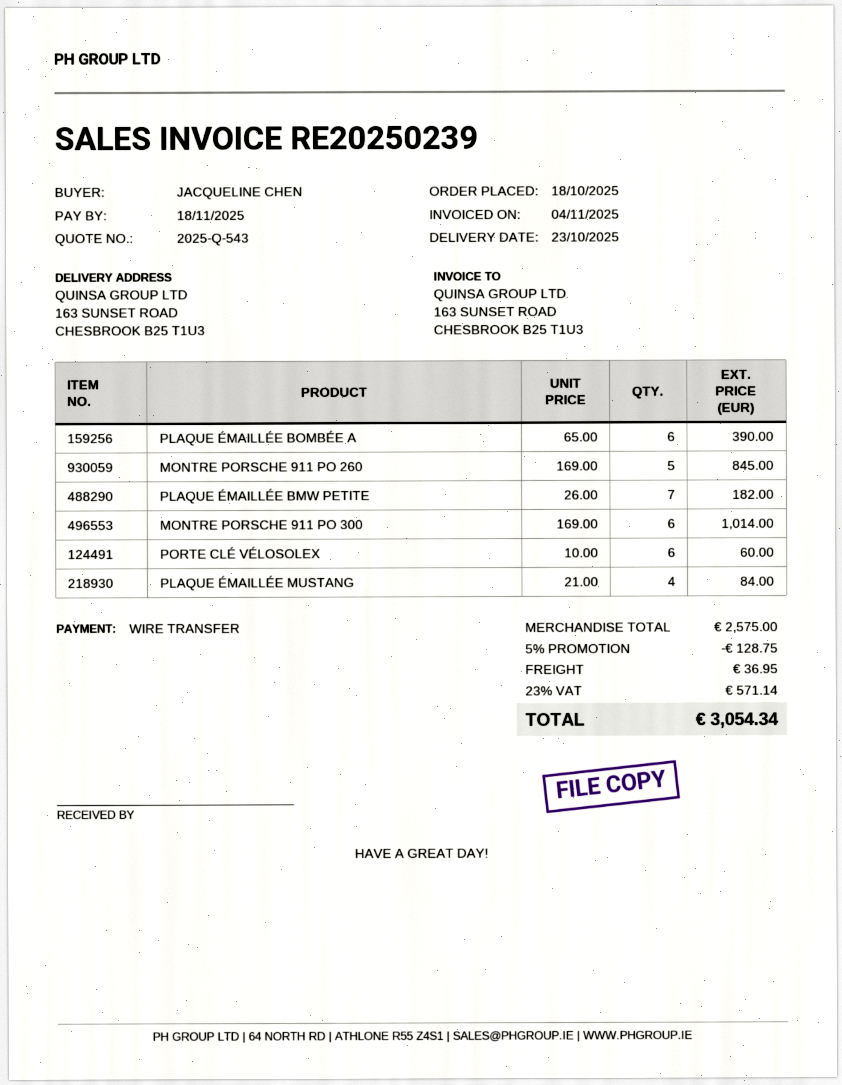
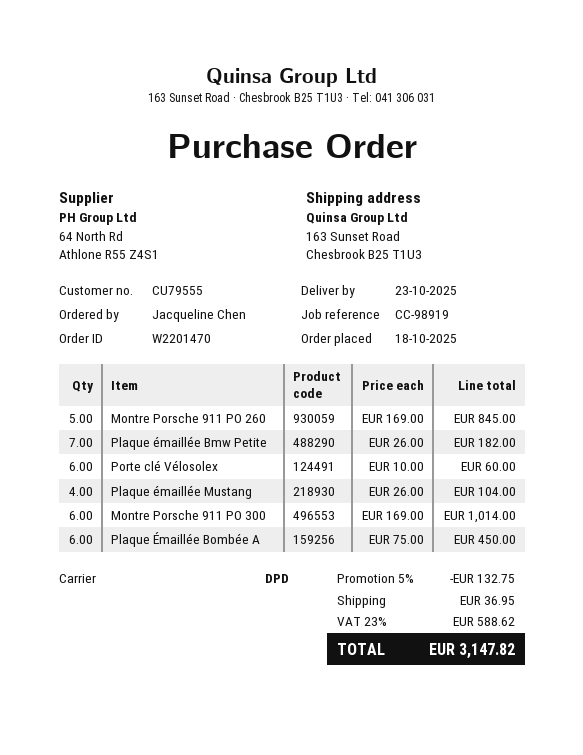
PLAQUE ÉMAILLÉE BOMBÉE A: 6 x 65.00 = 390.00 -> 6 x 75.00 = 450.00
PLAQUE ÉMAILLÉE MUSTANG: 4 x 21.00 = 84.00 -> 4 x 26.00 = 104.00
discount: 5% = 128.75 -> 5% = 132.75
tax: 23% = 571.14 -> 23% = 588.62
total: 3054.34 -> 3147.82

